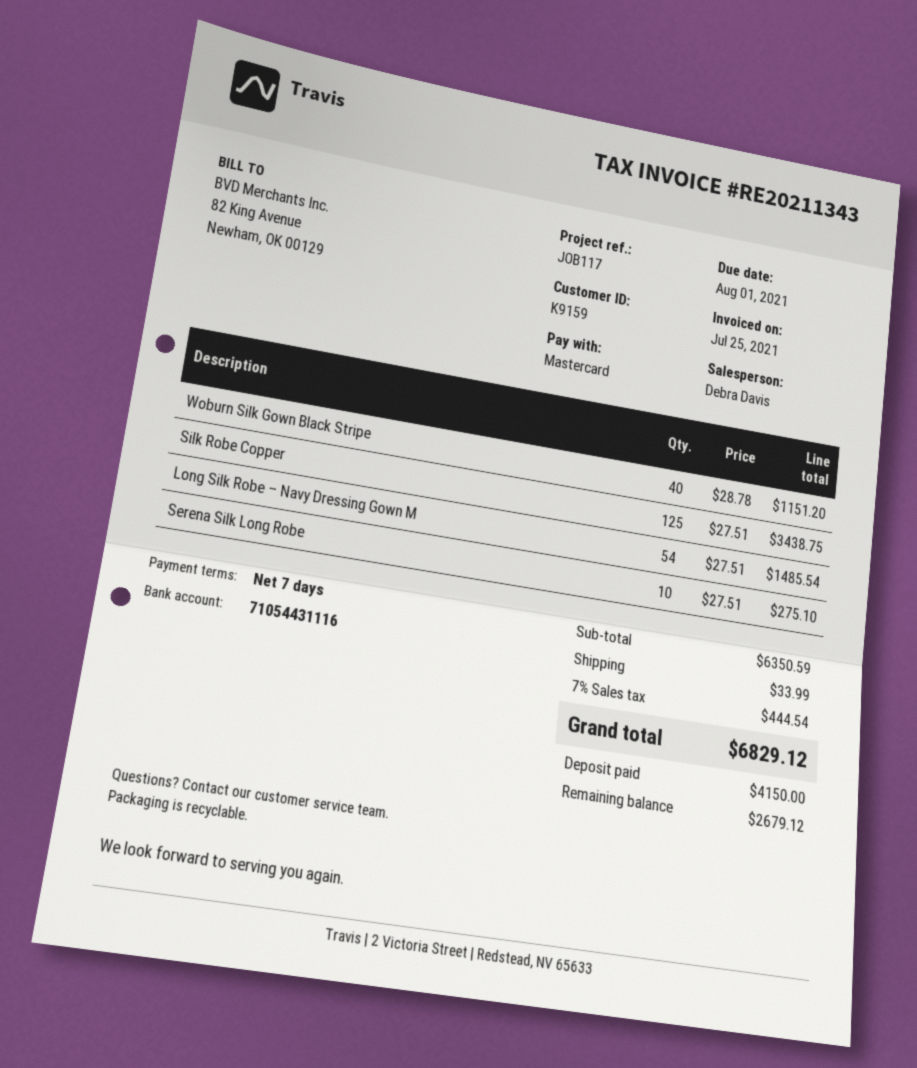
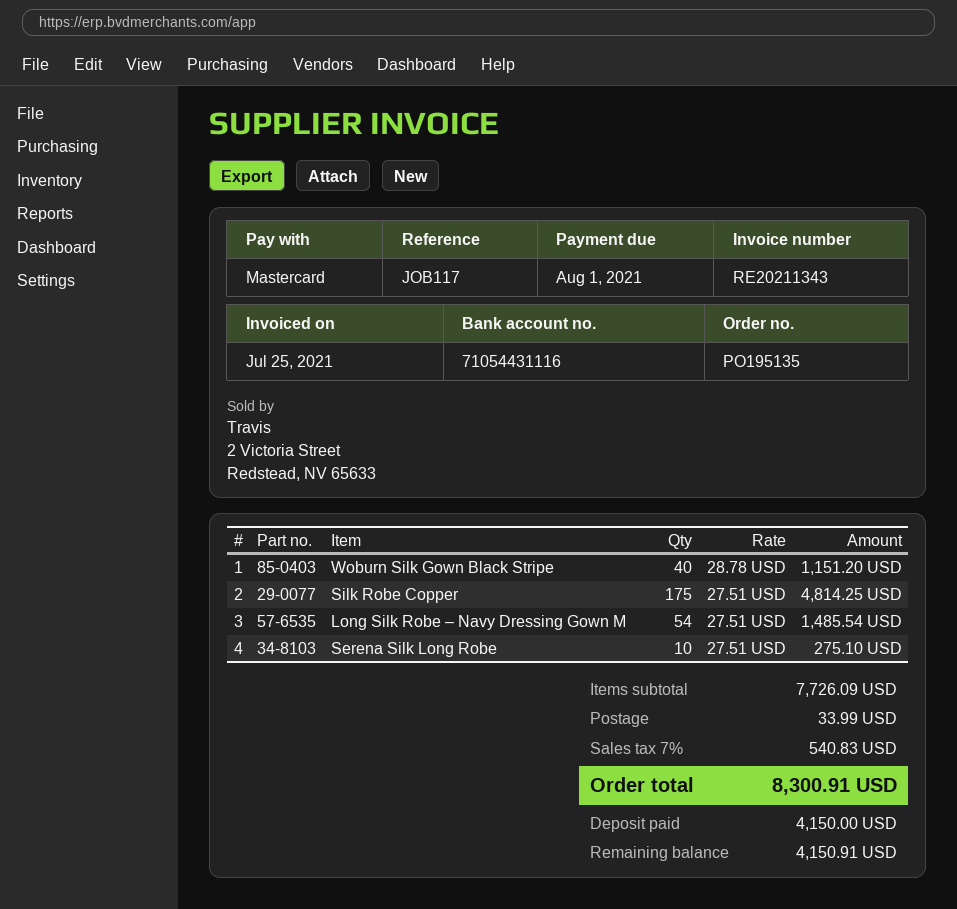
Silk Robe Copper: 125 x 27.51 = 3438.75 -> 175 x 27.51 = 4814.25
subtotal: 6350.59 -> 7726.09
tax: 7% = 444.54 -> 7% = 540.83
total: 6829.12 -> 8300.91
balance: 2679.12 -> 4150.91

